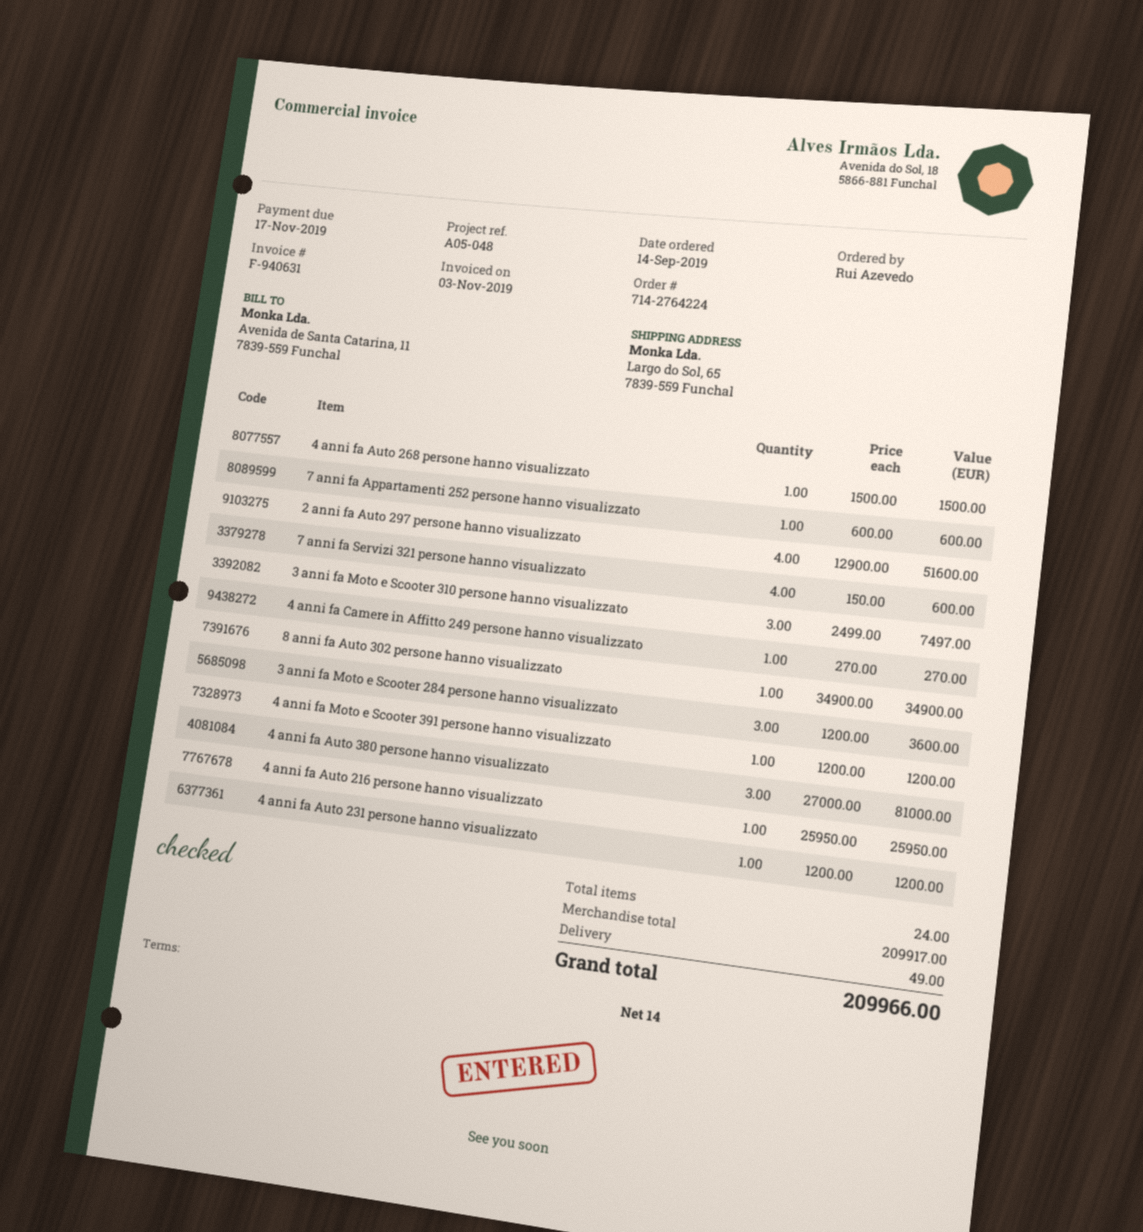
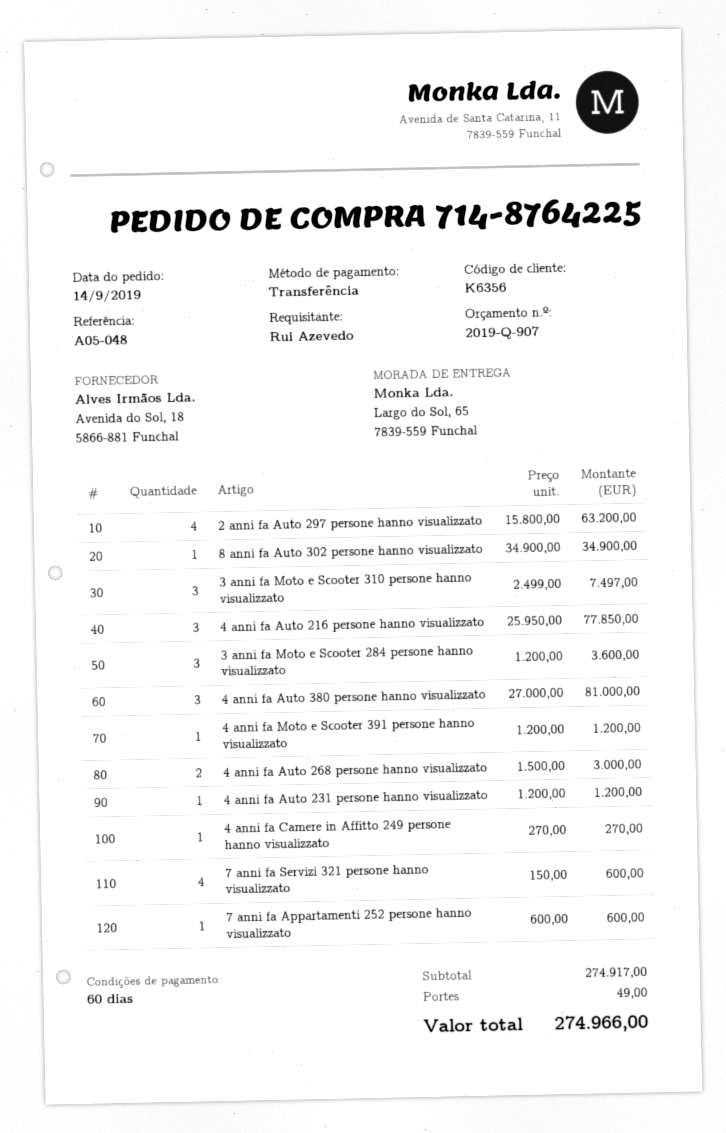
order number: 714-2764224 -> 714-8764225
payment terms: 14 days -> 60 days
4 anni fa Auto 268 persone hanno visualizzato: 1 x 1500.00 = 1500.00 -> 2 x 1500.00 = 3000.00
2 anni fa Auto 297 persone hanno visualizzato: 4 x 12900.00 = 51600.00 -> 4 x 15800.00 = 63200.00
4 anni fa Auto 216 persone hanno visualizzato: 1 x 25950.00 = 25950.00 -> 3 x 25950.00 = 77850.00
subtotal: 209917.00 -> 274917.00
total: 209966.00 -> 274966.00

